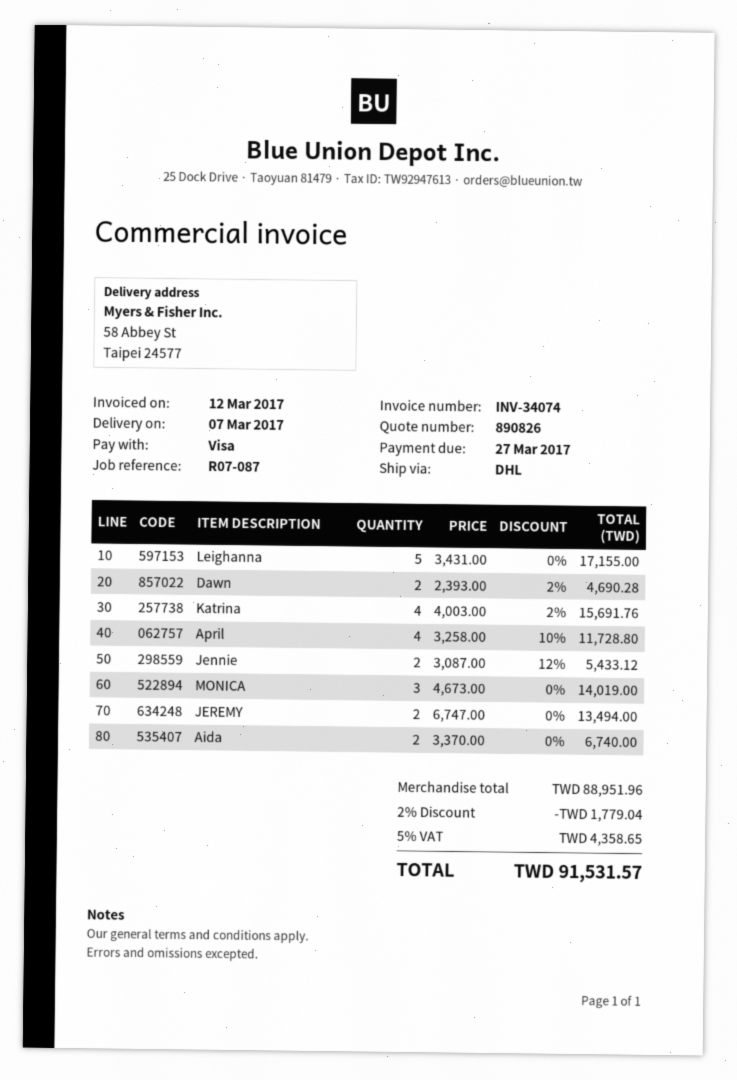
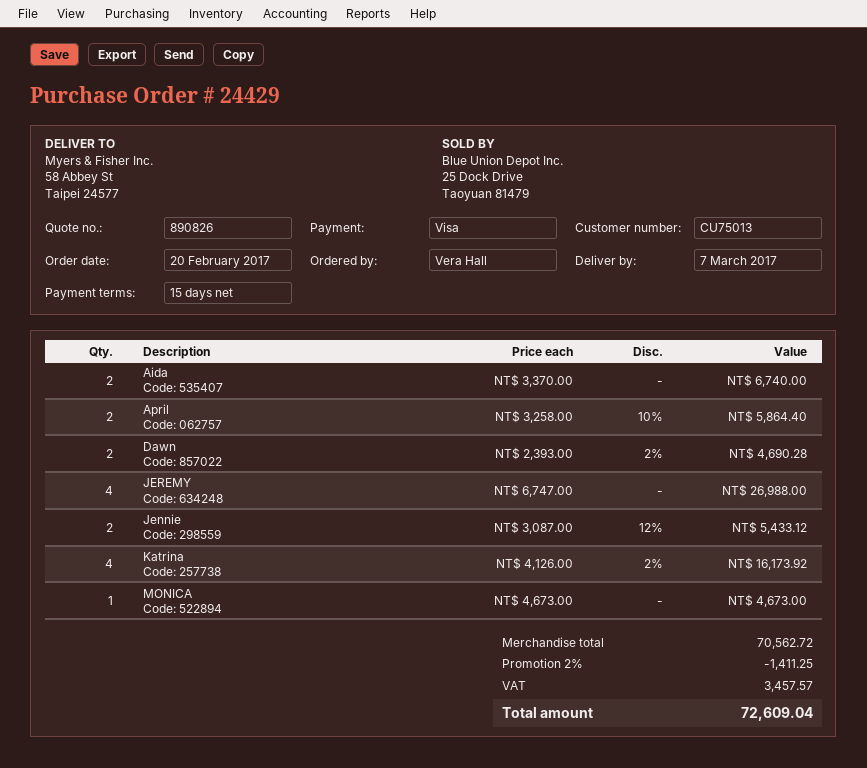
Leighanna: 5 x 3431.00 = 17155.00 -> none
Katrina: 4 x 4003.00 - 2% = 15691.76 -> 4 x 4126.00 - 2% = 16173.92
April: 4 x 3258.00 - 10% = 11728.80 -> 2 x 3258.00 - 10% = 5864.40
MONICA: 3 x 4673.00 = 14019.00 -> 1 x 4673.00 = 4673.00
JEREMY: 2 x 6747.00 = 13494.00 -> 4 x 6747.00 = 26988.00
subtotal: 88951.96 -> 70562.72
discount: 2% = 1779.04 -> 2% = 1411.25
tax: 4358.65 -> 3457.57
total: 91531.57 -> 72609.04

